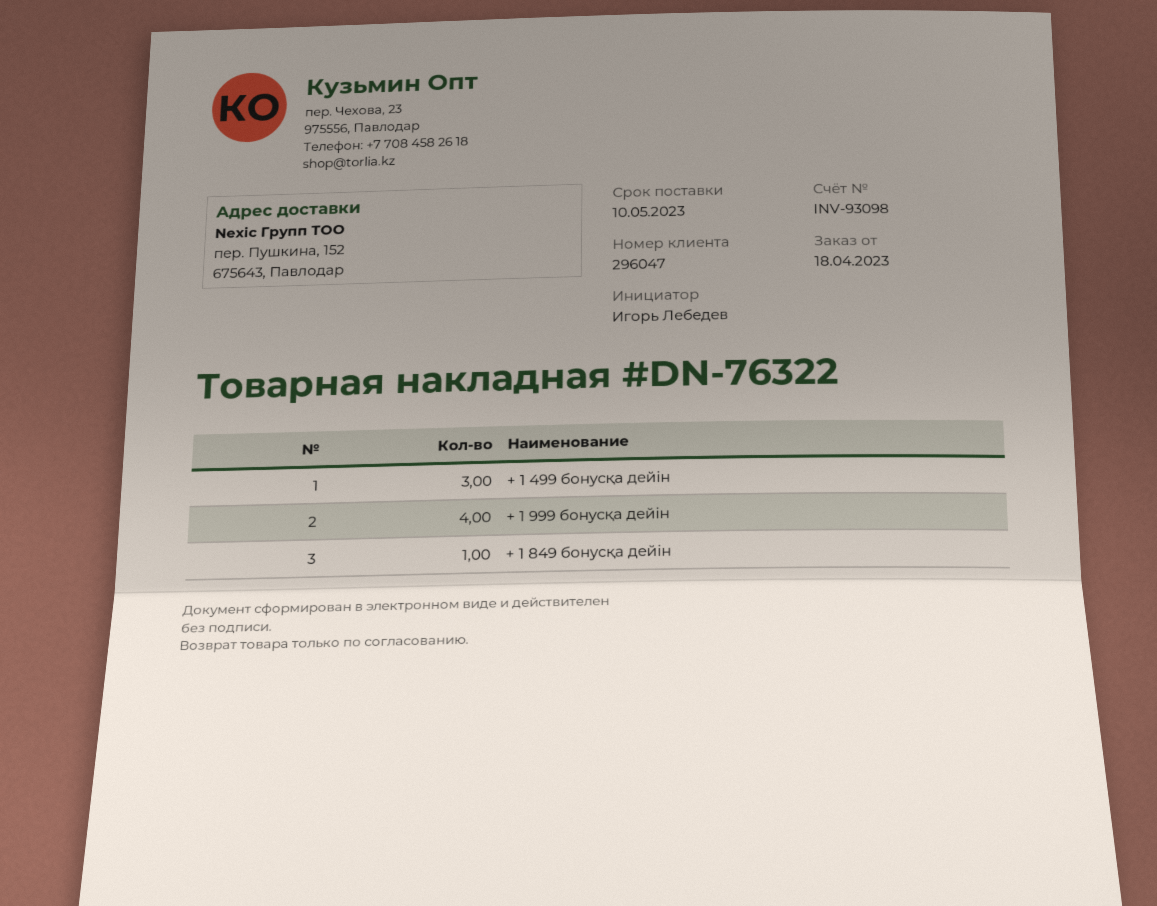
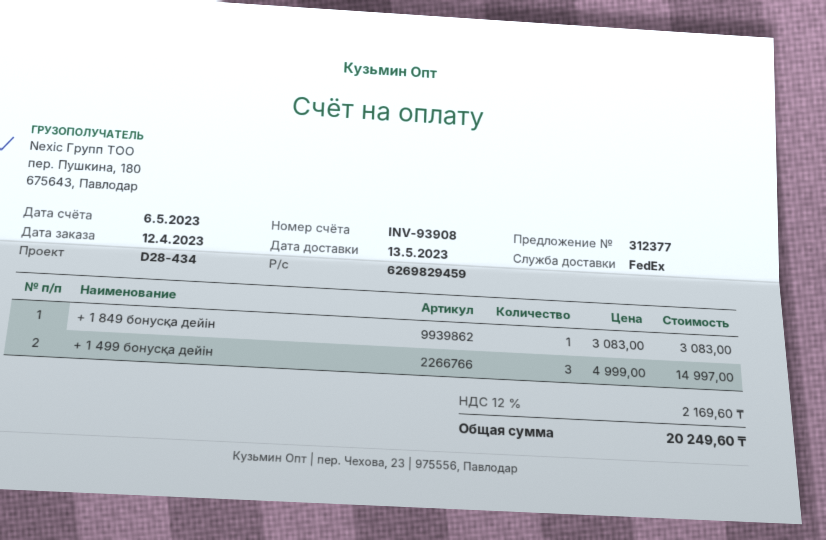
order date: 2023-04-18 -> 2023-04-12
delivery date: 2023-05-10 -> 2023-05-13
invoice number: INV-93098 -> INV-93908
ship to: пер. Пушкина, 152, 675643, Павлодар -> пер. Пушкина, 180, 675643, Павлодар
+ 1 999 бонусқа дейін: 4 -> none

